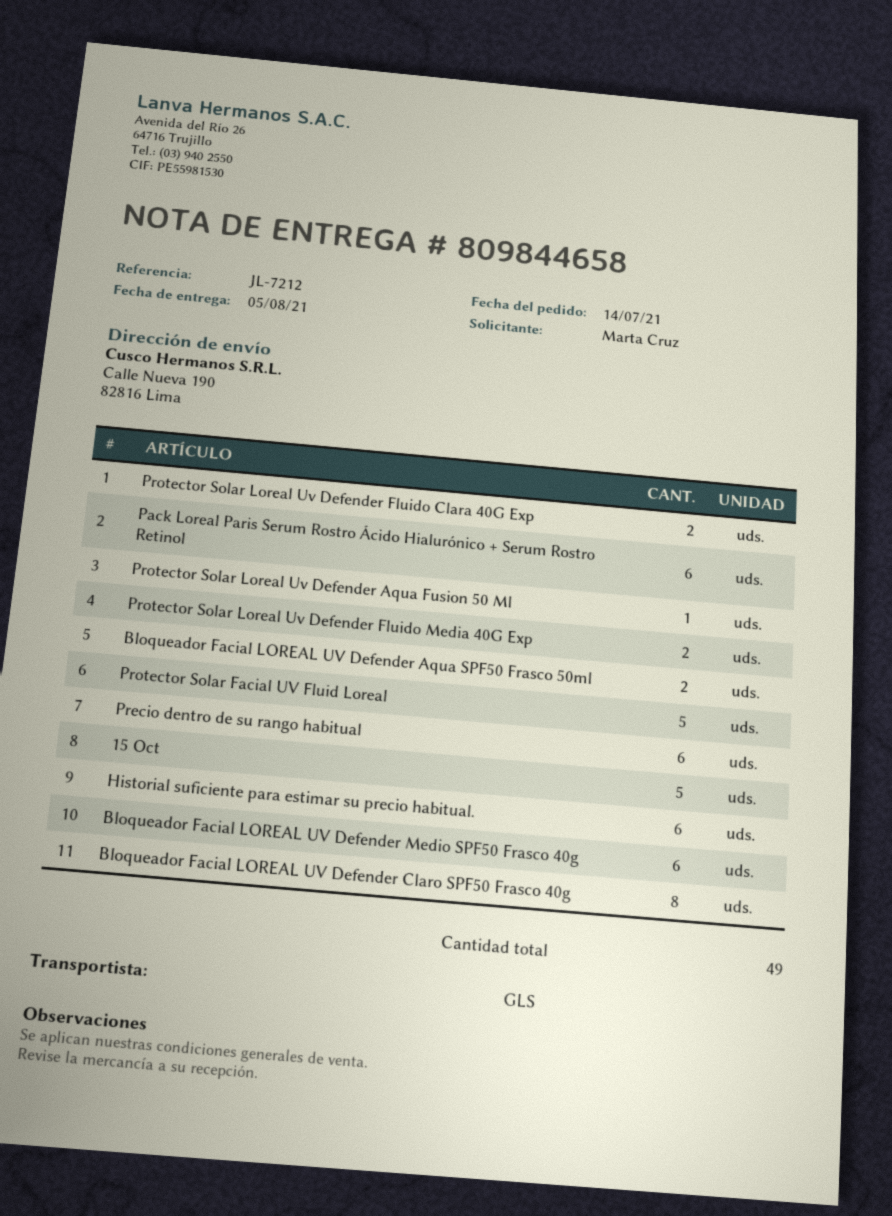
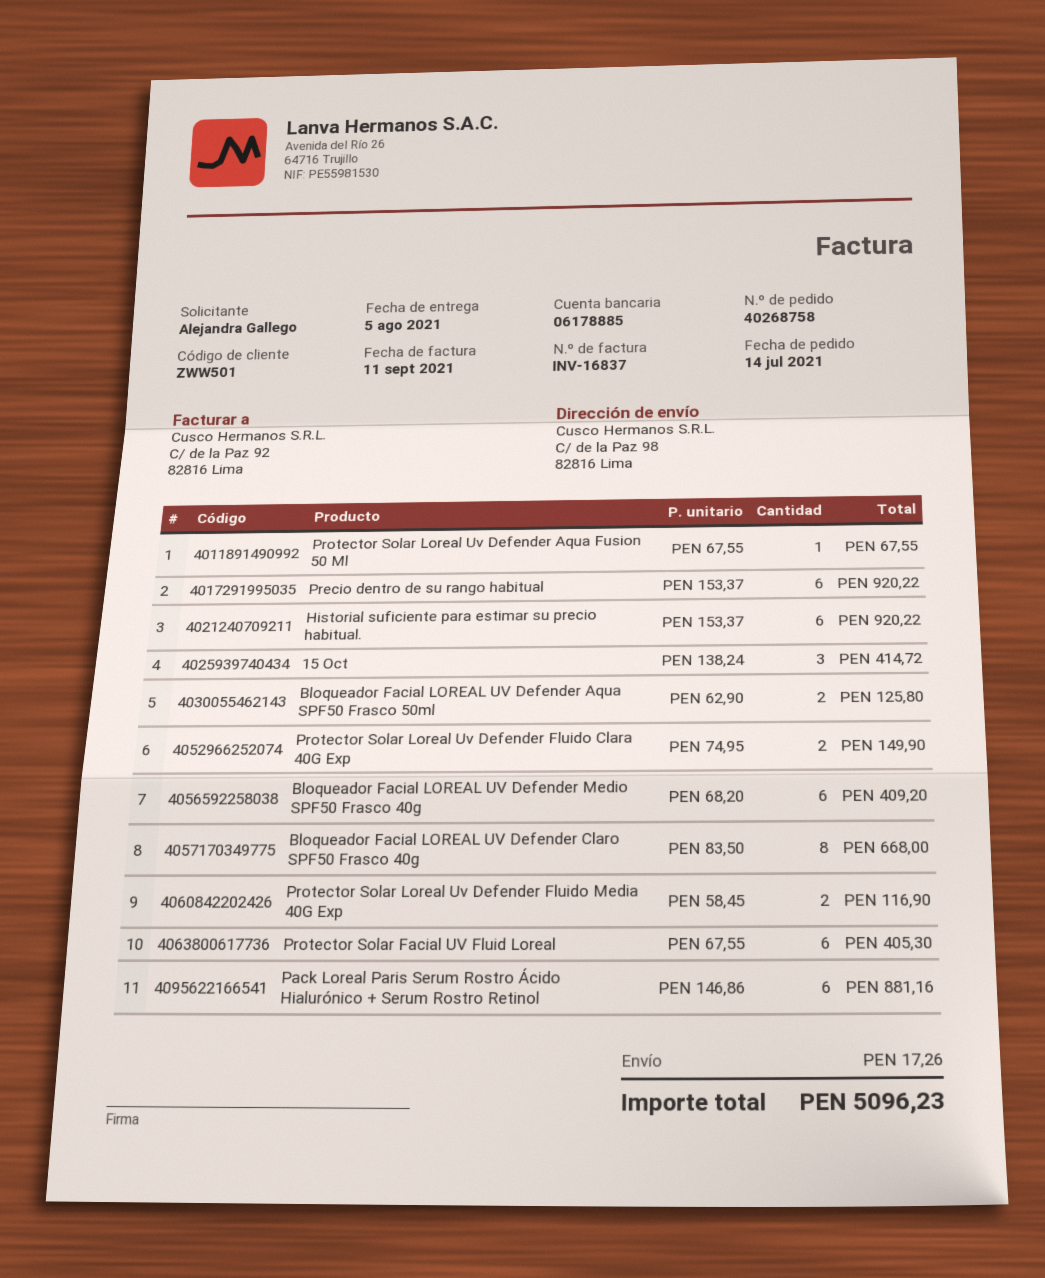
ordered by: Marta Cruz -> Alejandra Gallego
ship to: Calle Nueva 190, 82816 Lima -> C/ de la Paz 98, 82816 Lima
Protector Solar Facial UV Fluid Loreal: 5 -> 6
15 Oct: 5 -> 3

